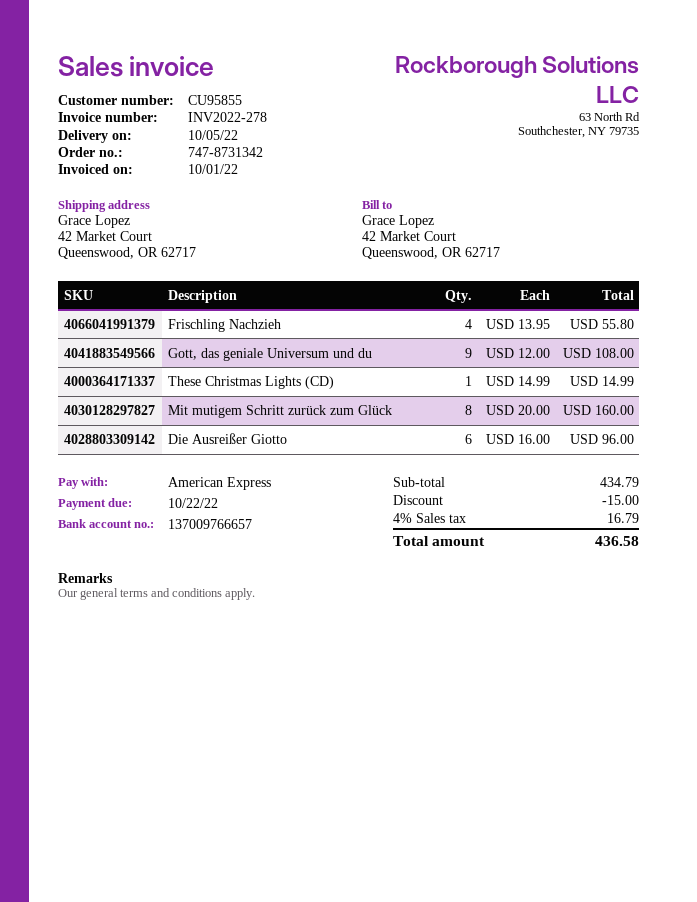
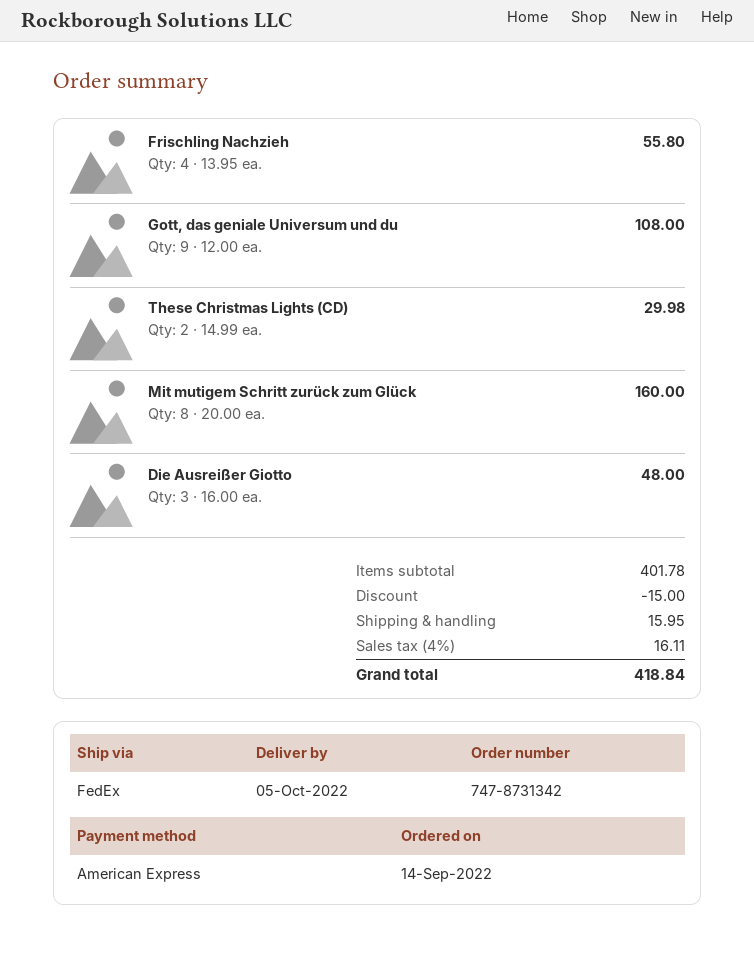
These Christmas Lights (CD): 1 x 14.99 = 14.99 -> 2 x 14.99 = 29.98
Die Ausreißer Giotto: 6 x 16.00 = 96.00 -> 3 x 16.00 = 48.00
subtotal: 434.79 -> 401.78
shipping: none -> 15.95
tax: 4% = 16.79 -> 4% = 16.11
total: 436.58 -> 418.84

